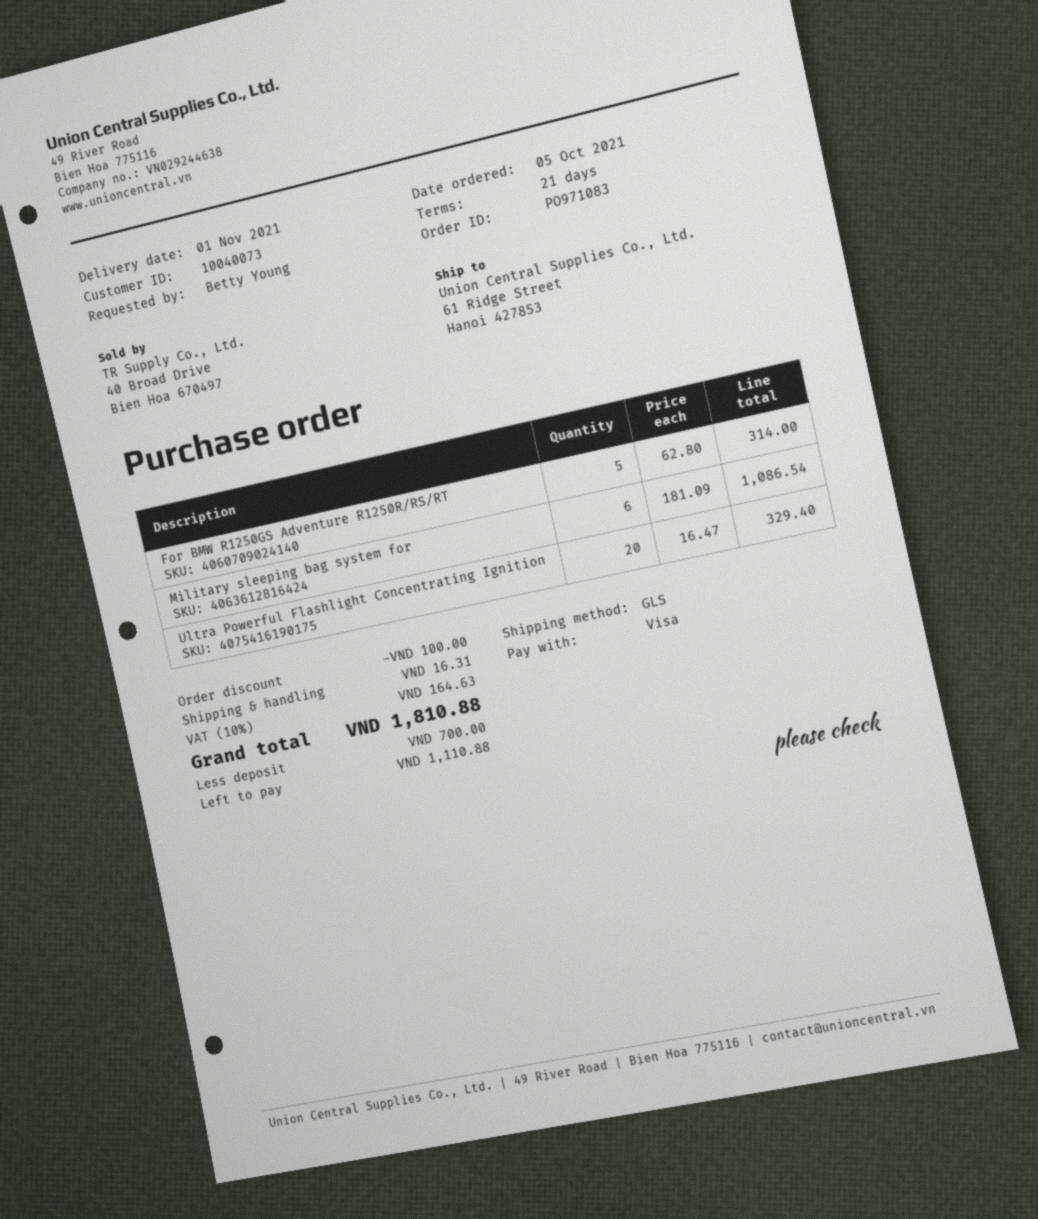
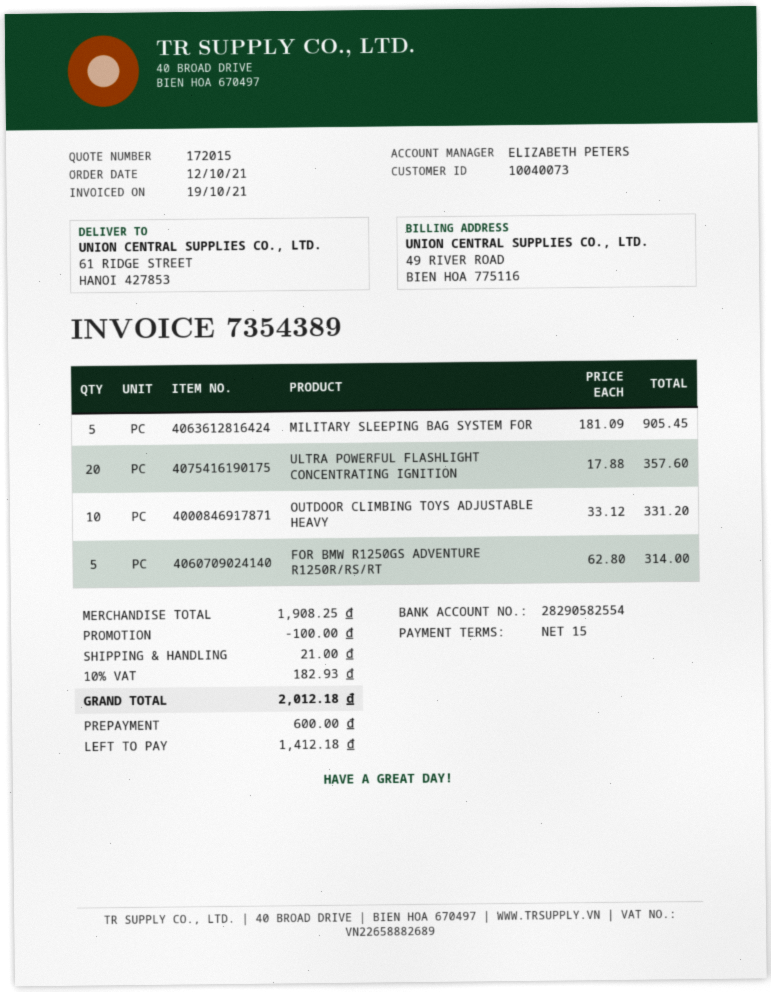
order date: 2021-10-05 -> 2021-10-12
payment terms: 21 days -> 15 days
Military sleeping bag system for: 6 x 181.09 = 1086.54 -> 5 x 181.09 = 905.45
Ultra Powerful Flashlight Concentrating Ignition: 20 x 16.47 = 329.40 -> 20 x 17.88 = 357.60
OUTDOOR CLIMBING TOYS ADJUSTABLE HEAVY: none -> 10 x 33.12 = 331.20
shipping: 16.31 -> 21.00
tax: 10% = 164.63 -> 10% = 182.93
total: 1810.88 -> 2012.18
deposit: 700.00 -> 600.00
balance: 1110.88 -> 1412.18

